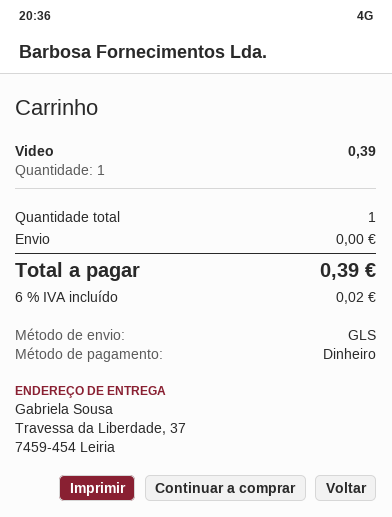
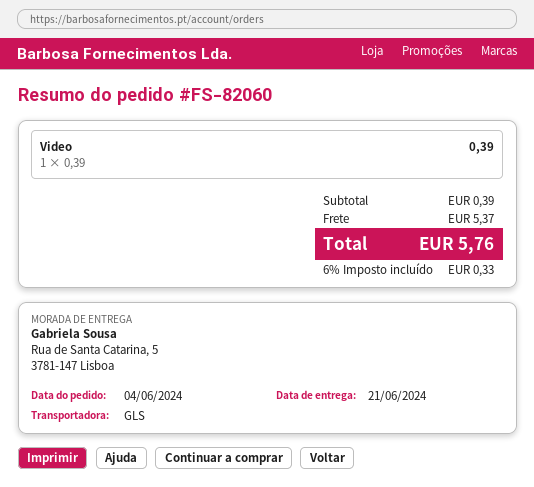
ship to: Travessa da Liberdade, 37, 7459-454 Leiria -> Rua de Santa Catarina, 5, 3781-147 Lisboa
shipping: 0.00 -> 5.37
tax: 6% = 0.02 -> 6% = 0.33
total: 0.39 -> 5.76

